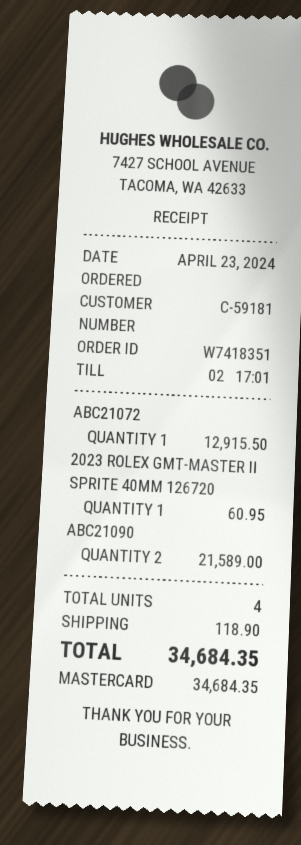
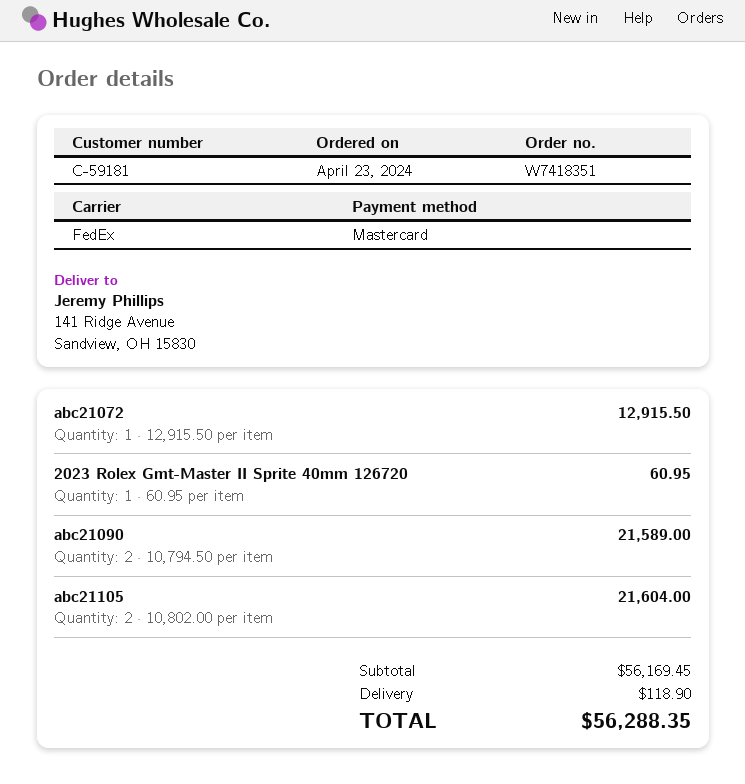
abc21105: none -> 2 for 21604.00
total: 34684.35 -> 56288.35

